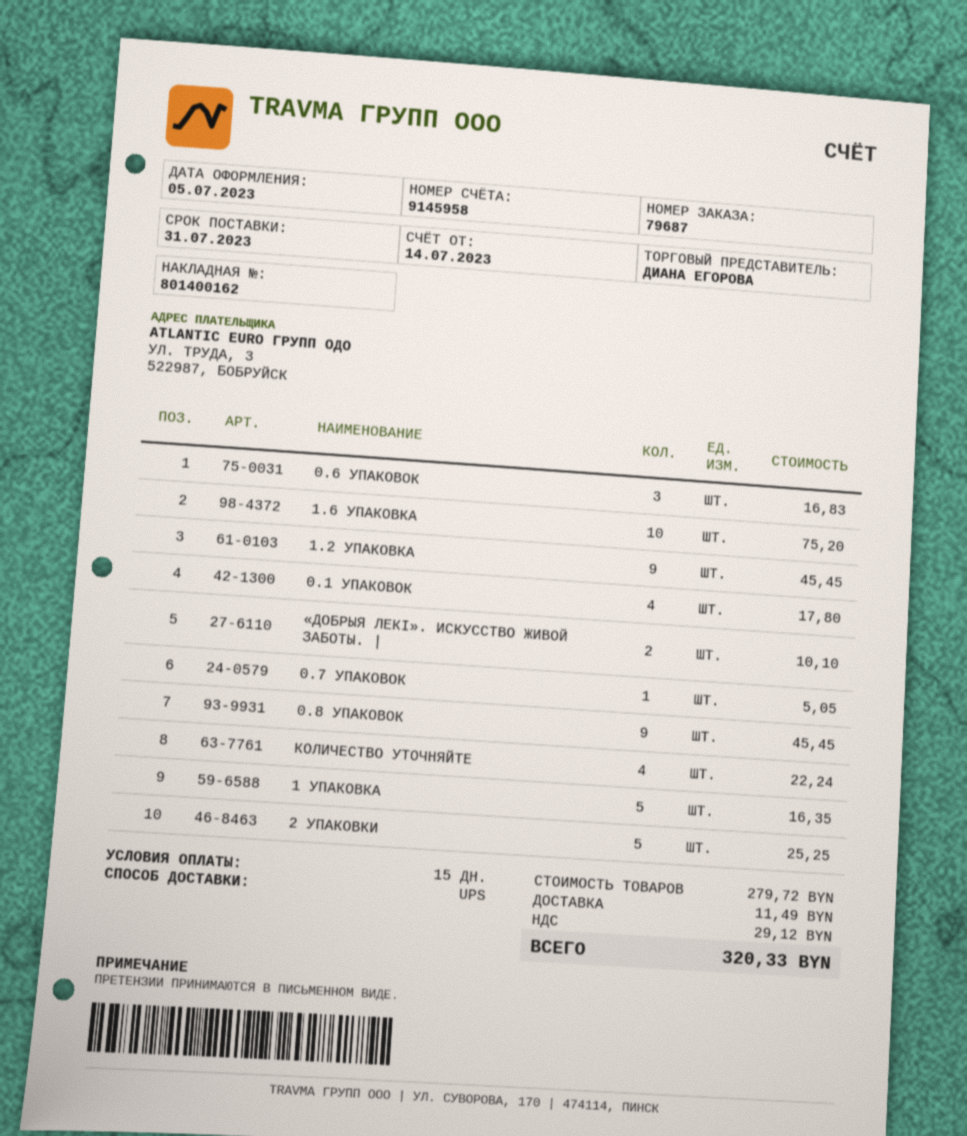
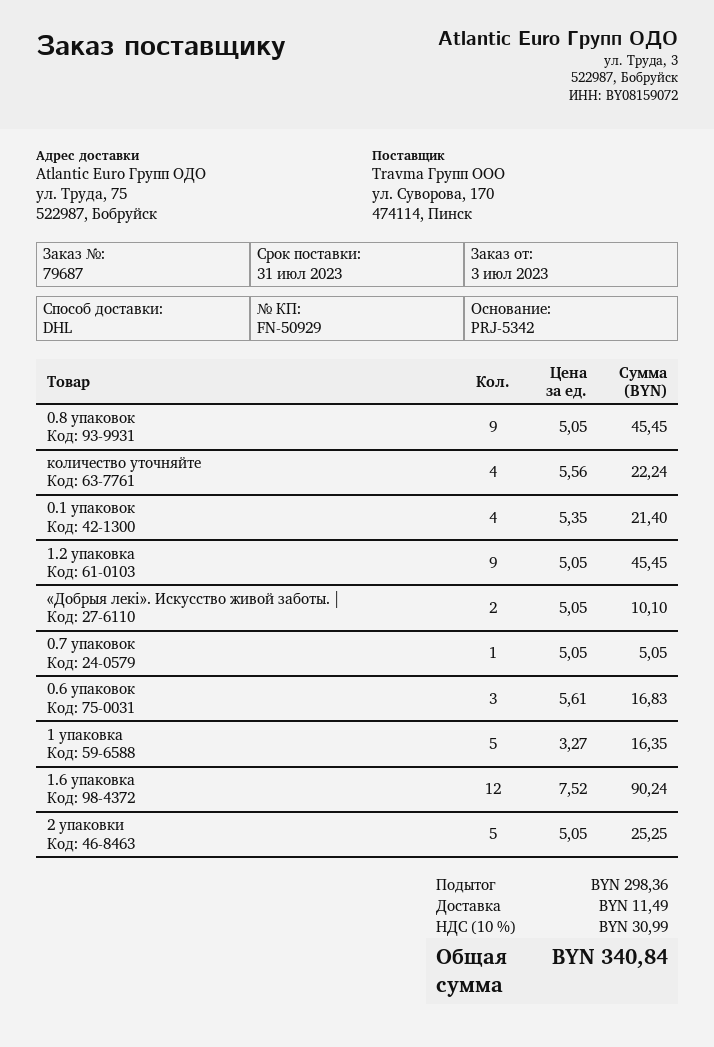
order date: 2023-07-05 -> 2023-07-03
shipping method: UPS -> DHL
1.6 УПАКОВКА: 10 for 75.20 -> 12 for 90.24
0.1 УПАКОВОК: 4 for 17.80 -> 4 for 21.40
subtotal: 279.72 -> 298.36
tax: 29.12 -> 30.99
total: 320.33 -> 340.84

